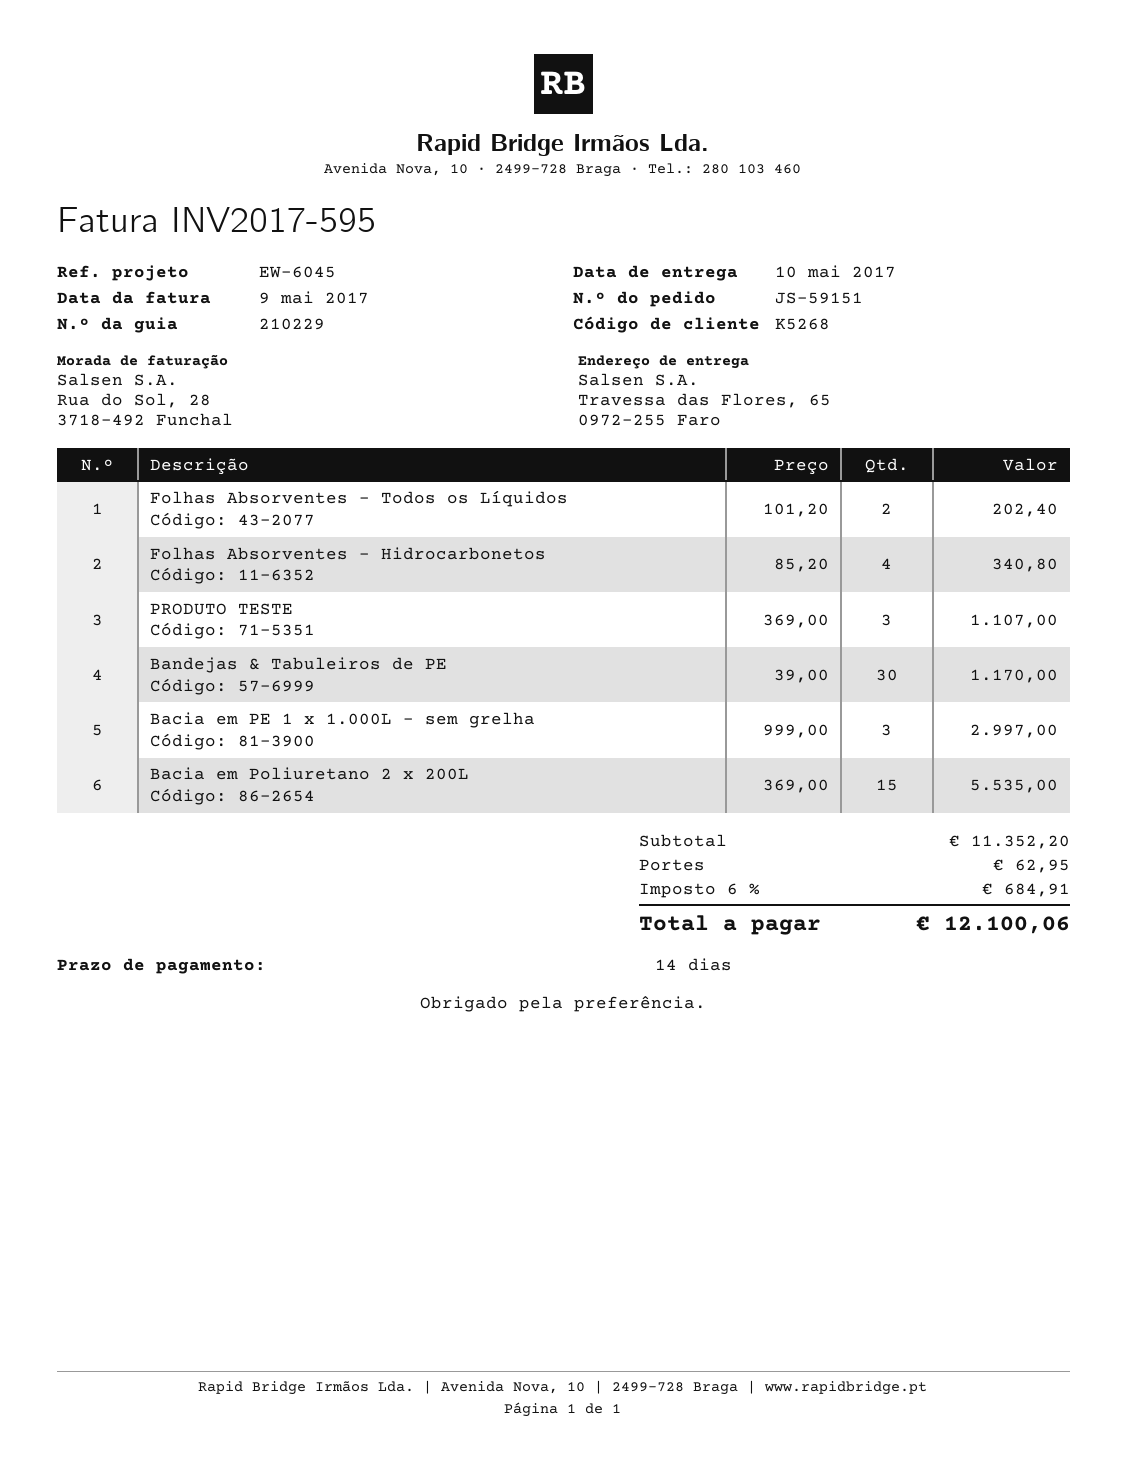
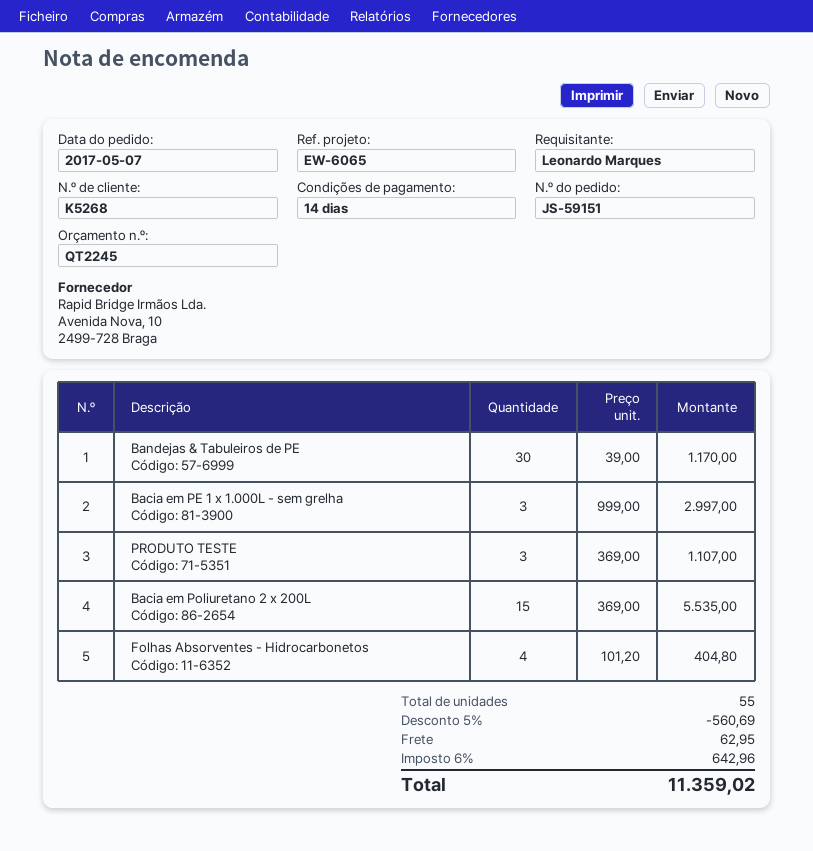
reference: EW-6045 -> EW-6065
Folhas Absorventes - Todos os Líquidos: 2 x 101.20 = 202.40 -> none
Folhas Absorventes - Hidrocarbonetos: 4 x 85.20 = 340.80 -> 4 x 101.20 = 404.80
discount: none -> 5% = 560.69
tax: 6% = 684.91 -> 6% = 642.96
total: 12100.06 -> 11359.02

